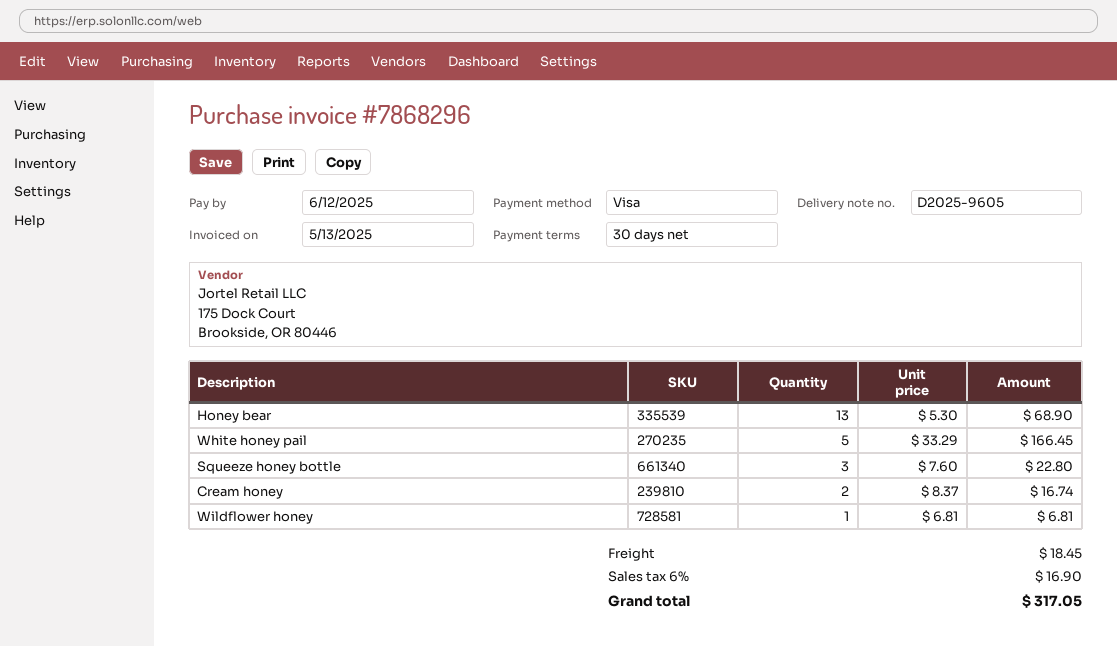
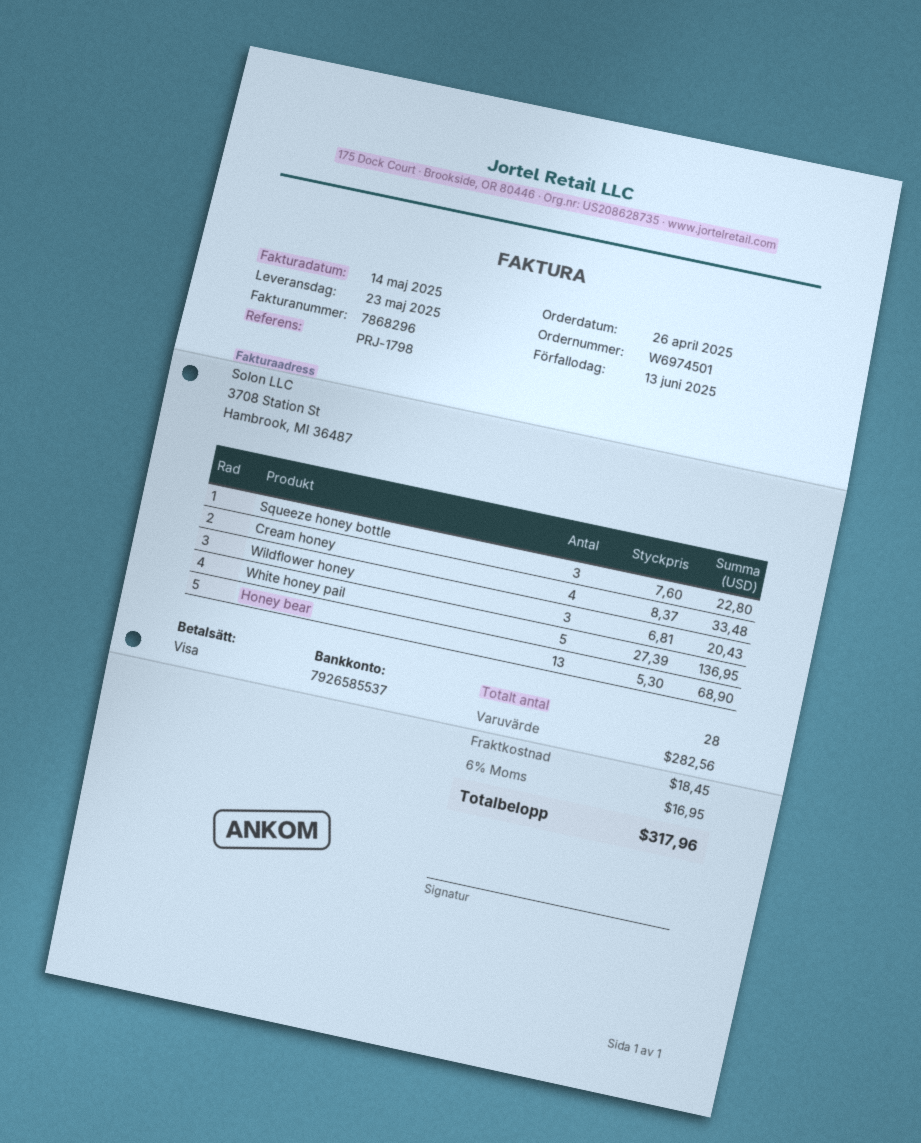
invoice date: 2025-05-13 -> 2025-05-14
due date: 2025-06-12 -> 2025-06-13
White honey pail: 5 x 33.29 = 166.45 -> 5 x 27.39 = 136.95
Cream honey: 2 x 8.37 = 16.74 -> 4 x 8.37 = 33.48
Wildflower honey: 1 x 6.81 = 6.81 -> 3 x 6.81 = 20.43
tax: 6% = 16.90 -> 6% = 16.95
total: 317.05 -> 317.96

